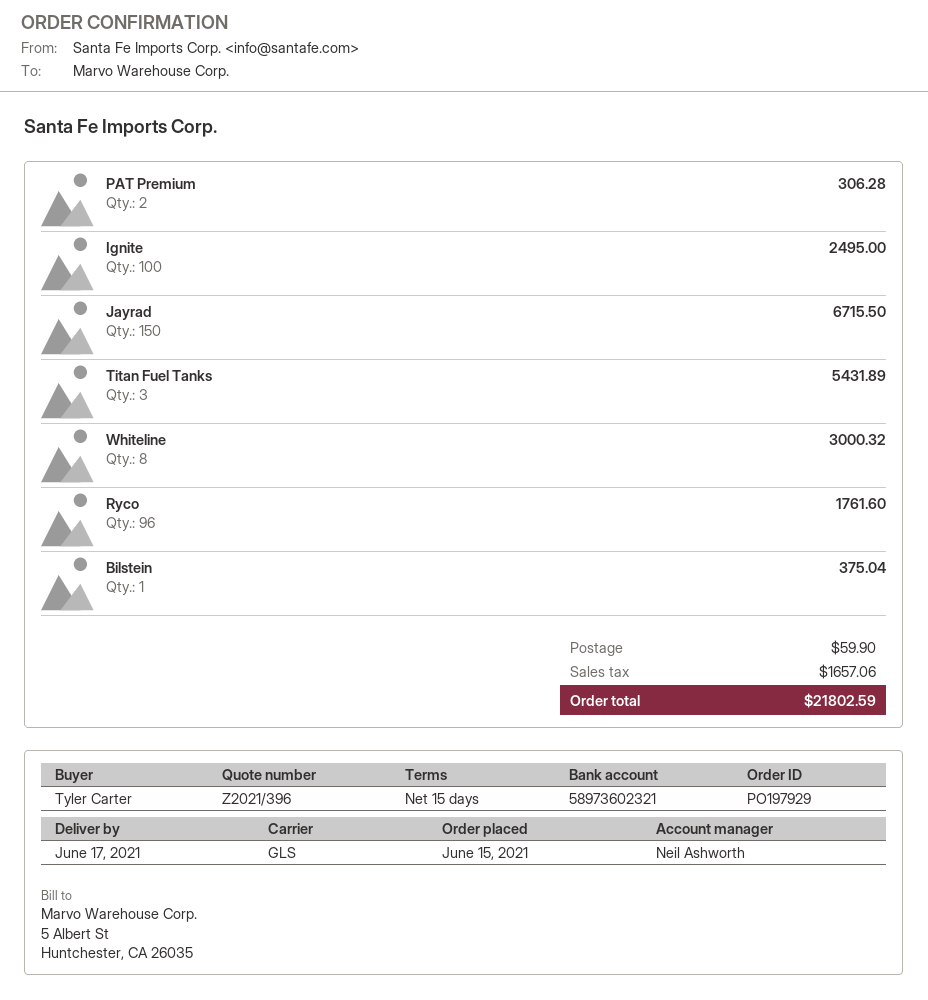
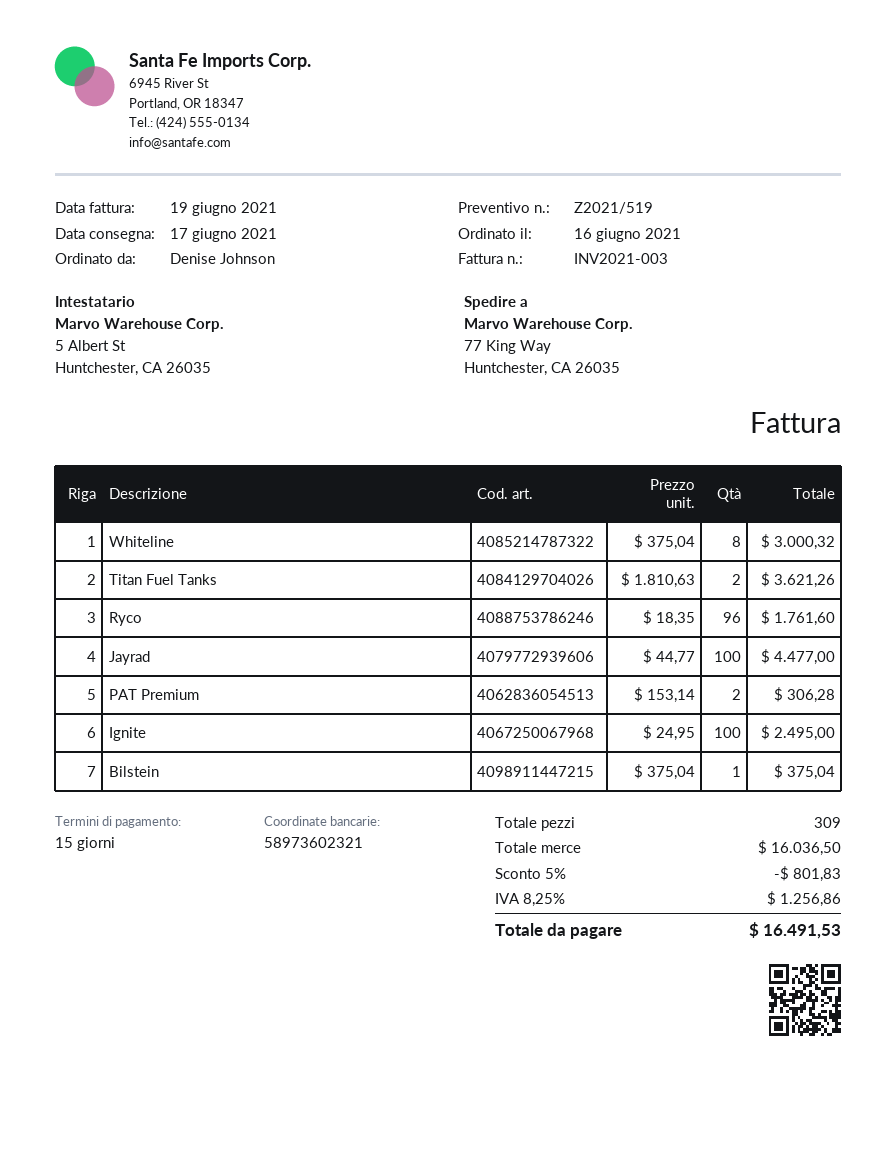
quote number: Z2021/396 -> Z2021/519
order date: 2021-06-15 -> 2021-06-16
ordered by: Tyler Carter -> Denise Johnson
Jayrad: 150 for 6715.50 -> 100 for 4477.00
Titan Fuel Tanks: 3 for 5431.89 -> 2 for 3621.26
discount: none -> 5% = 801.83
shipping: 59.90 -> none
tax: 1657.06 -> 1256.86
total: 21802.59 -> 16491.53

